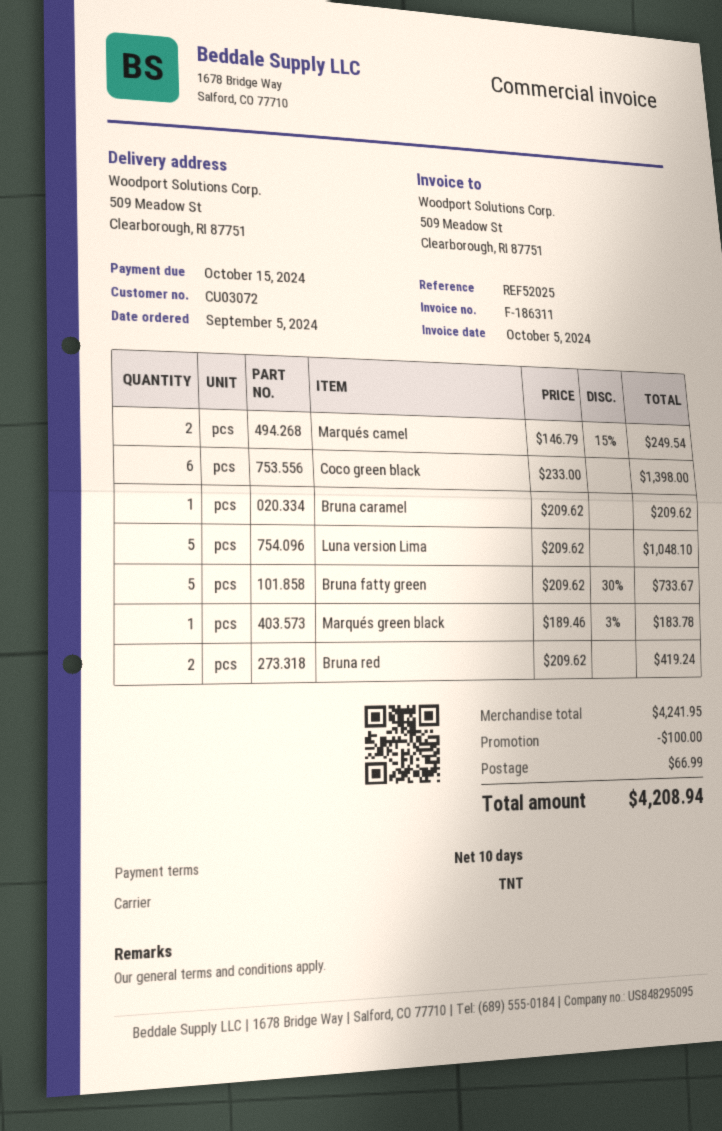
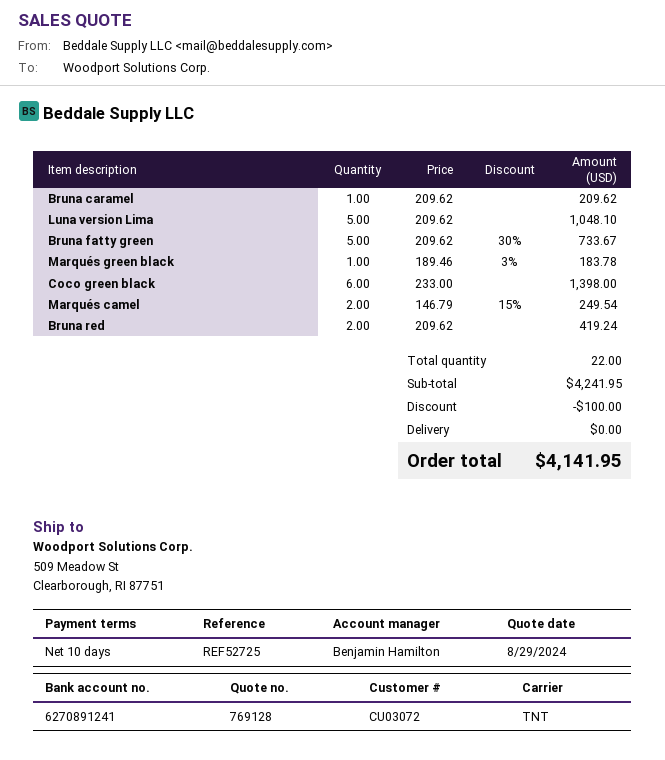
reference: REF52025 -> REF52725
shipping: 66.99 -> 0.00
total: 4208.94 -> 4141.95

